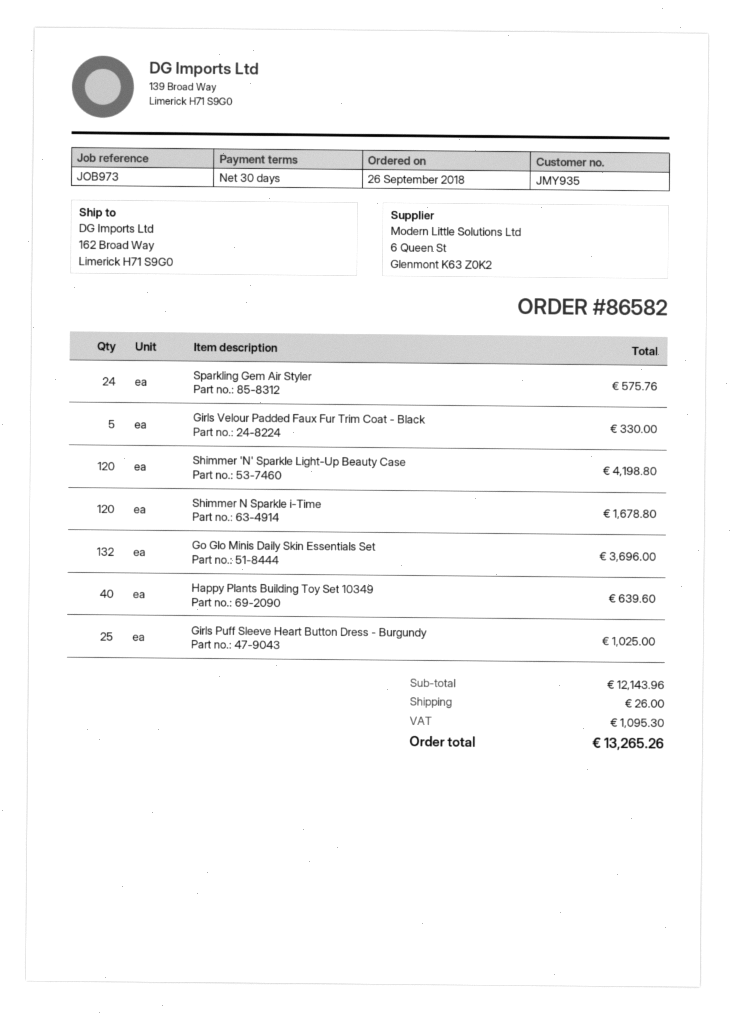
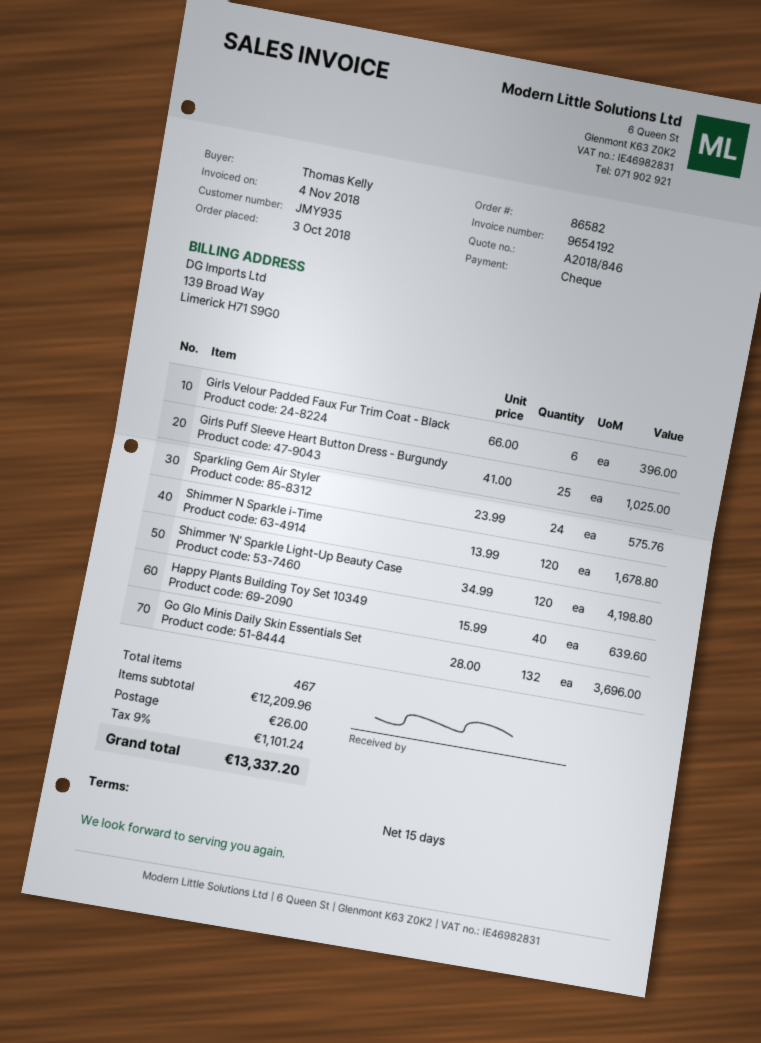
order date: 2018-09-26 -> 2018-10-03
payment terms: 30 days -> 15 days
Girls Velour Padded Faux Fur Trim Coat - Black: 5 for 330.00 -> 6 for 396.00
subtotal: 12143.96 -> 12209.96
tax: 1095.30 -> 1101.24
total: 13265.26 -> 13337.20

